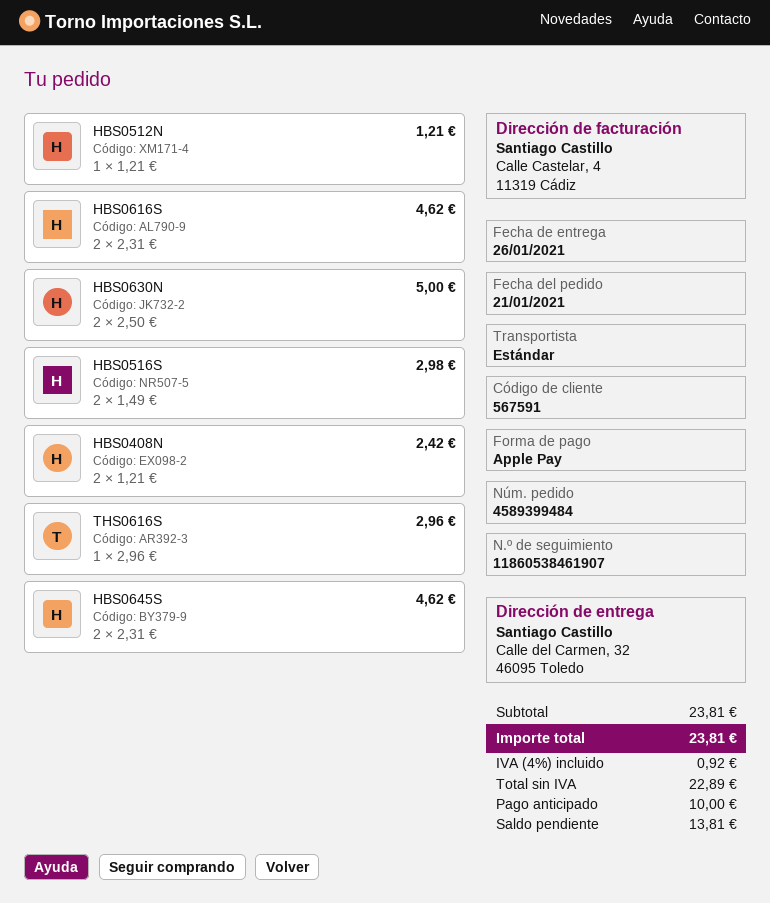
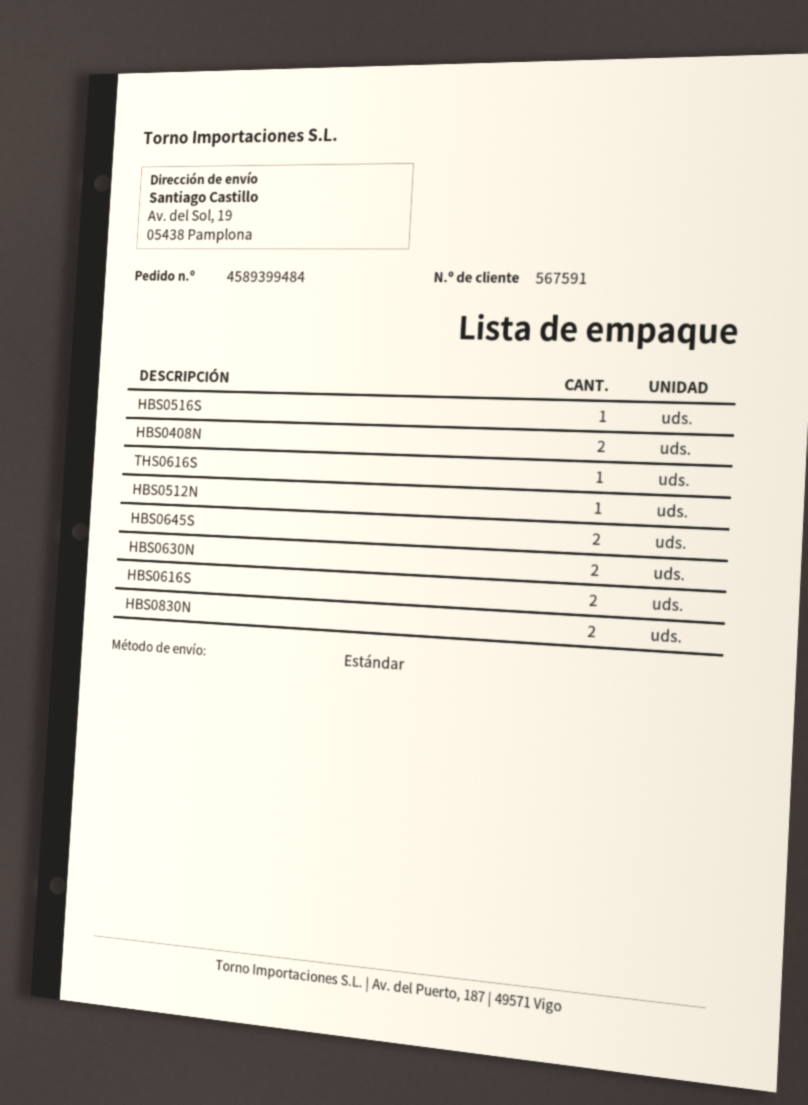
ship to: Calle del Carmen, 32, 46095 Toledo -> Av. del Sol, 19, 05438 Pamplona
HBS0516S: 2 -> 1
HBS0830N: none -> 2

